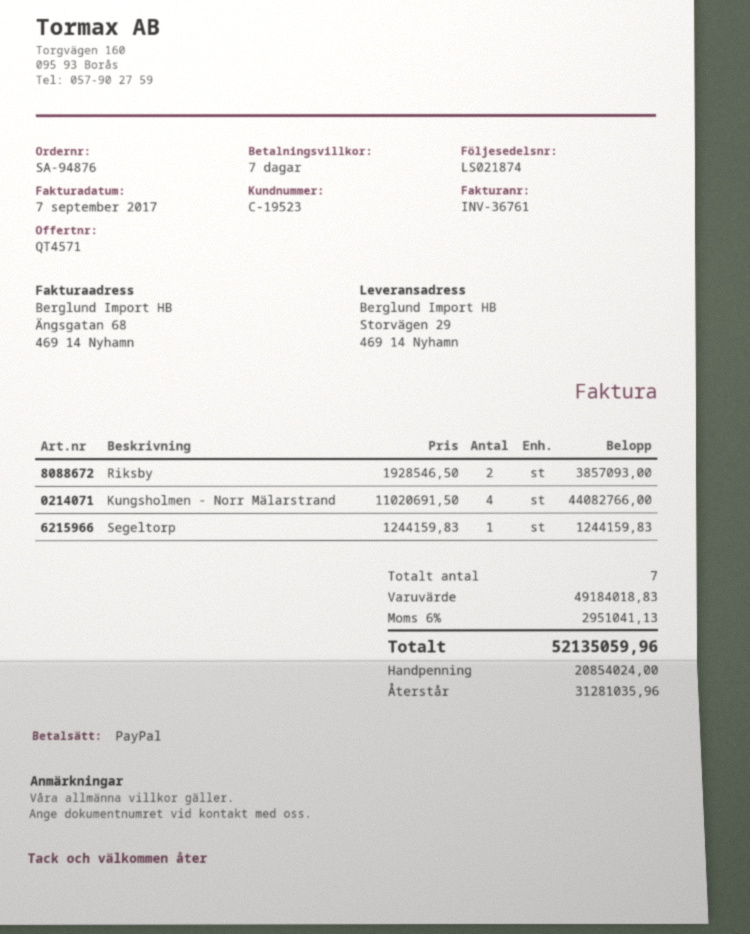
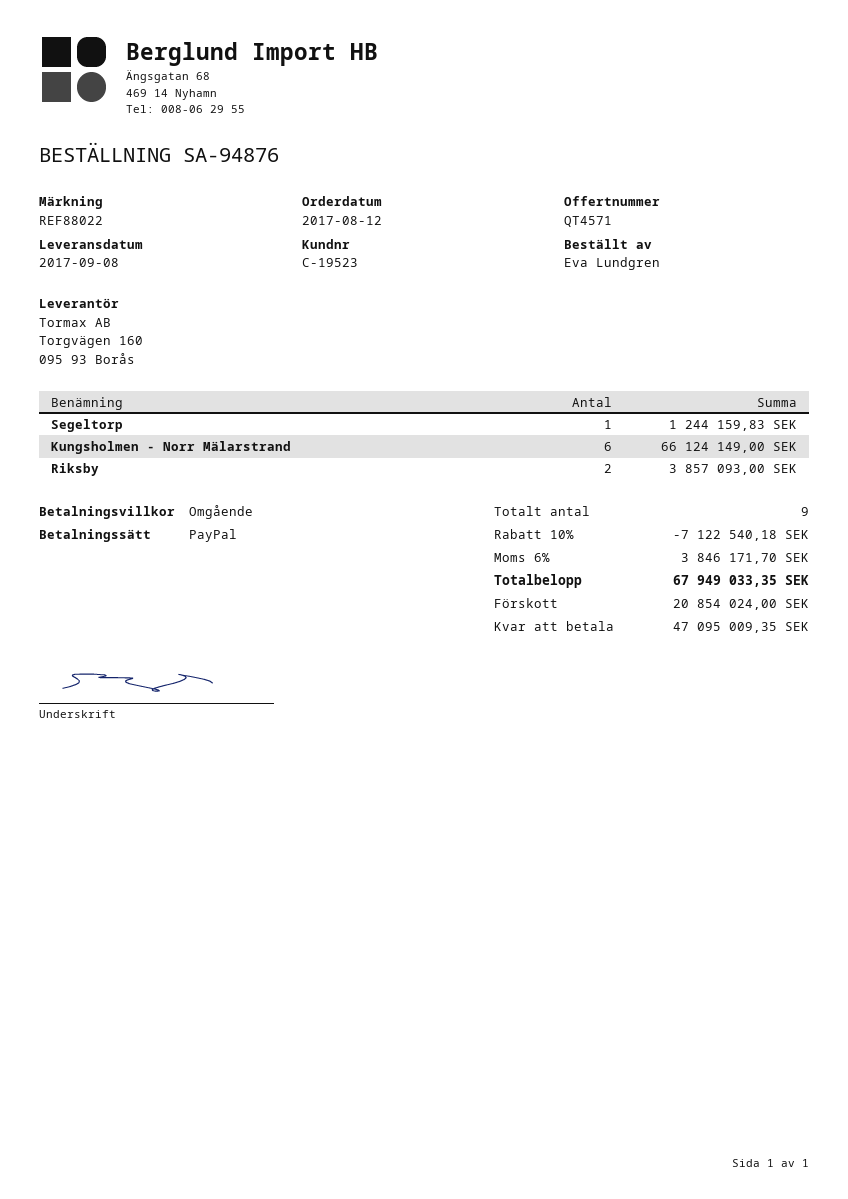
payment terms: 7 days -> on receipt
Kungsholmen - Norr Mälarstrand: 4 for 44082766.00 -> 6 for 66124149.00
total quantity: 7 -> 9
discount: none -> 10% = 7122540.18
tax: 6% = 2951041.13 -> 6% = 3846171.70
total: 52135059.96 -> 67949033.35
balance: 31281035.96 -> 47095009.35

